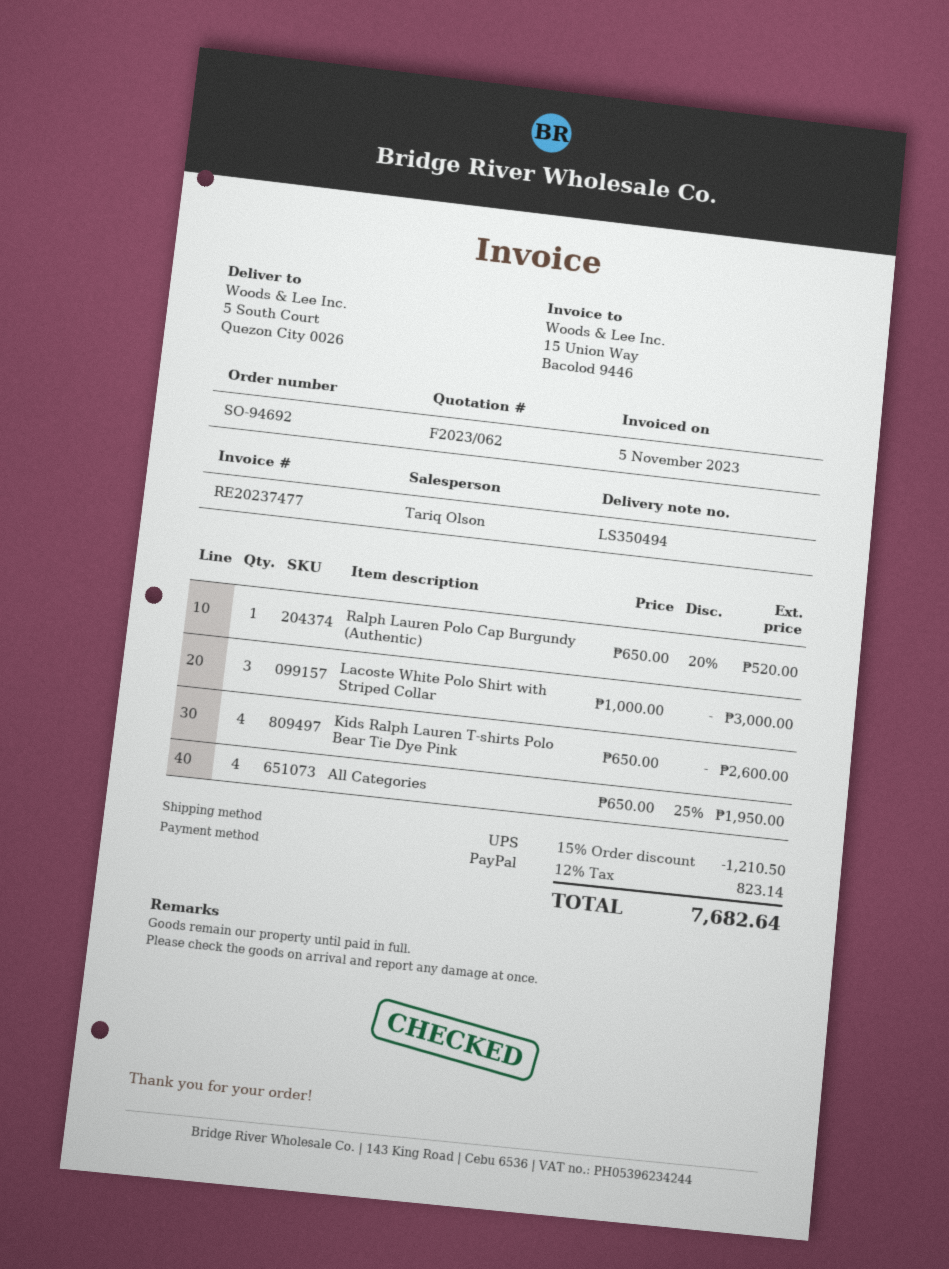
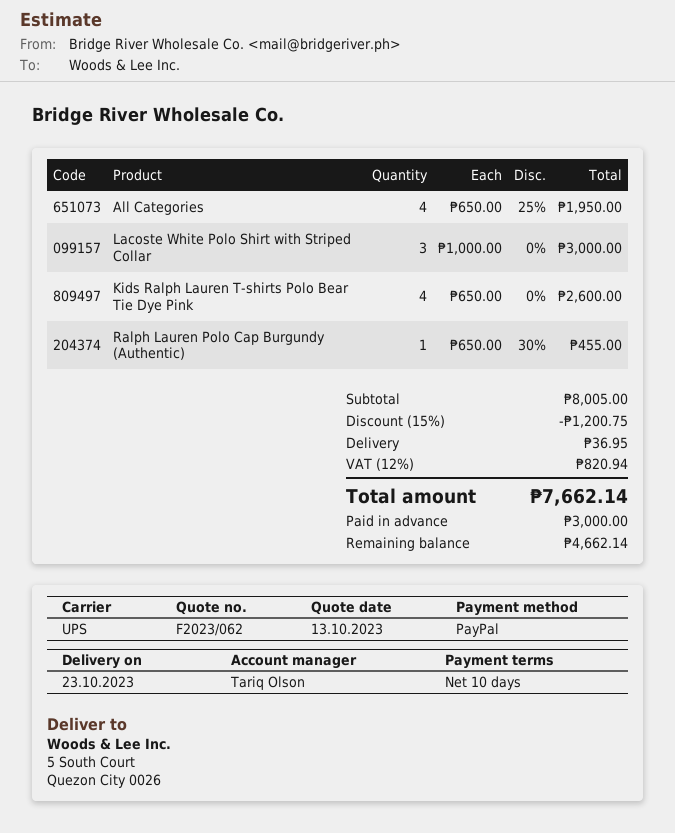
Ralph Lauren Polo Cap Burgundy (Authentic): 1 x 650.00 - 20% = 520.00 -> 1 x 650.00 - 30% = 455.00
discount: 15% = 1210.50 -> 15% = 1200.75
shipping: none -> 36.95
tax: 12% = 823.14 -> 12% = 820.94
total: 7682.64 -> 7662.14

